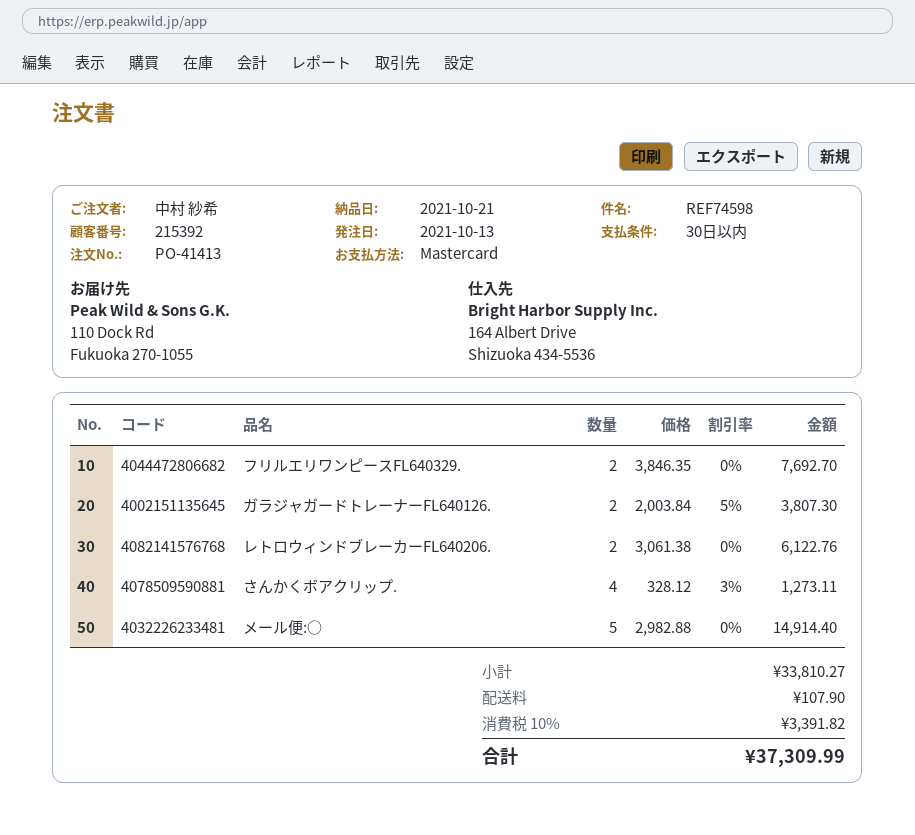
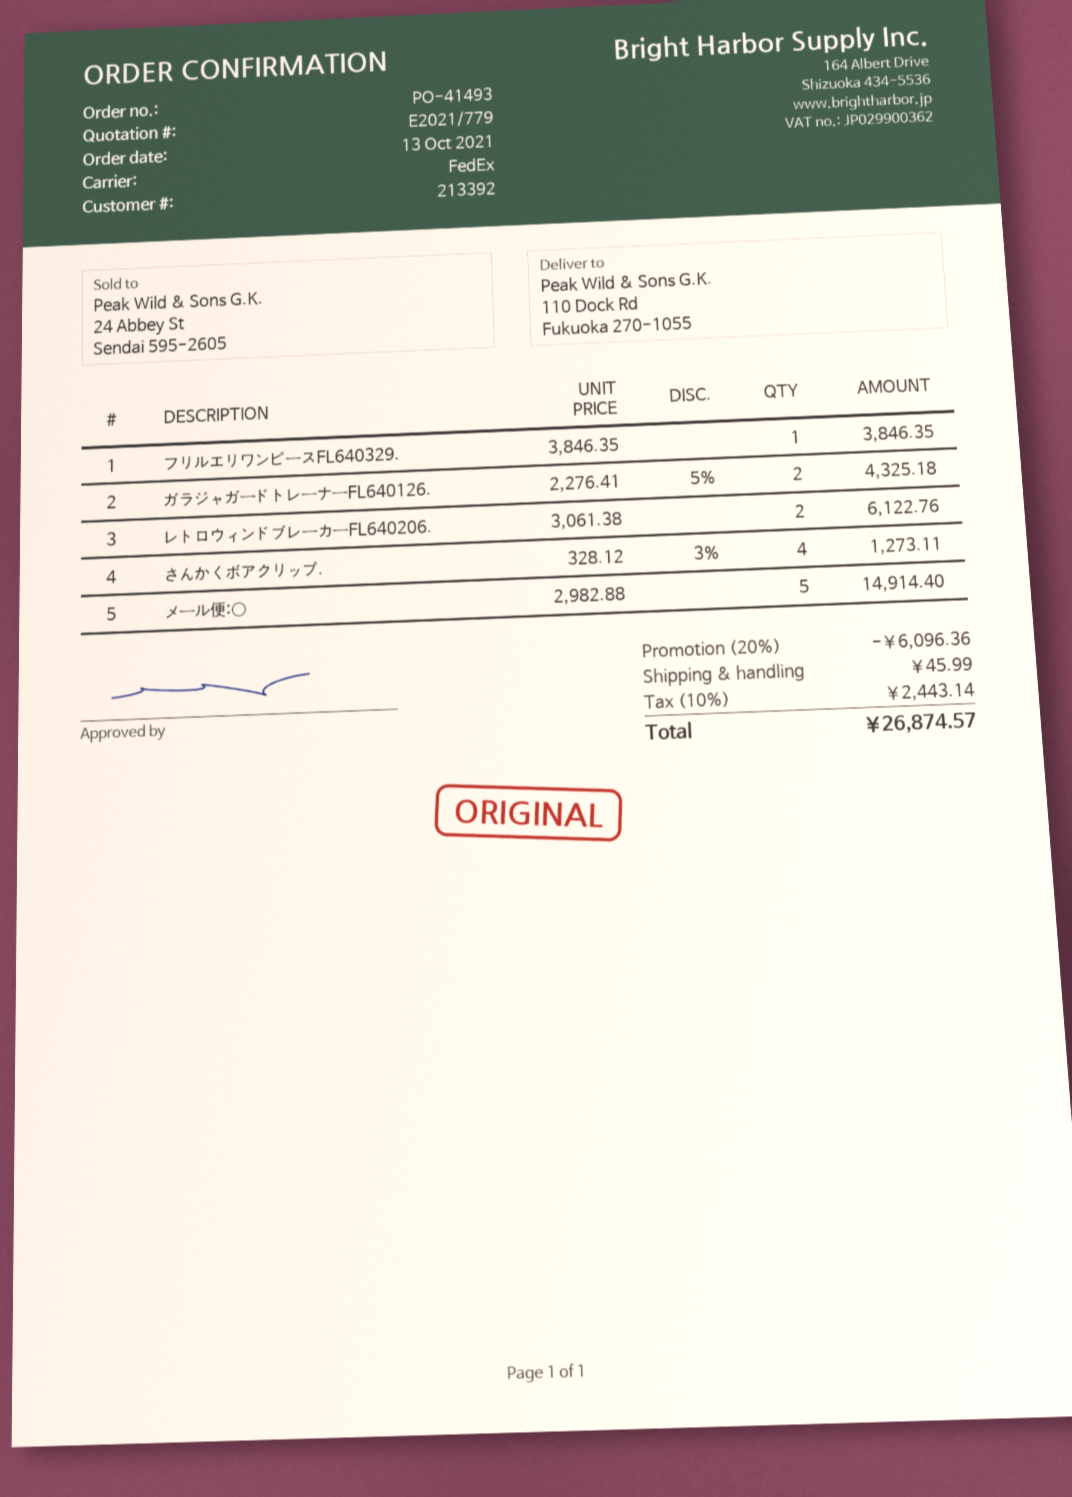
order number: PO-41413 -> PO-41493
customer number: 215392 -> 213392
フリルエリワンピースFL640329.: 2 x 3846.35 = 7692.70 -> 1 x 3846.35 = 3846.35
ガラジャガードトレーナーFL640126.: 2 x 2003.84 - 5% = 3807.30 -> 2 x 2276.41 - 5% = 4325.18
discount: none -> 20% = 6096.36
shipping: 107.90 -> 45.99
tax: 10% = 3391.82 -> 10% = 2443.14
total: 37309.99 -> 26874.57

